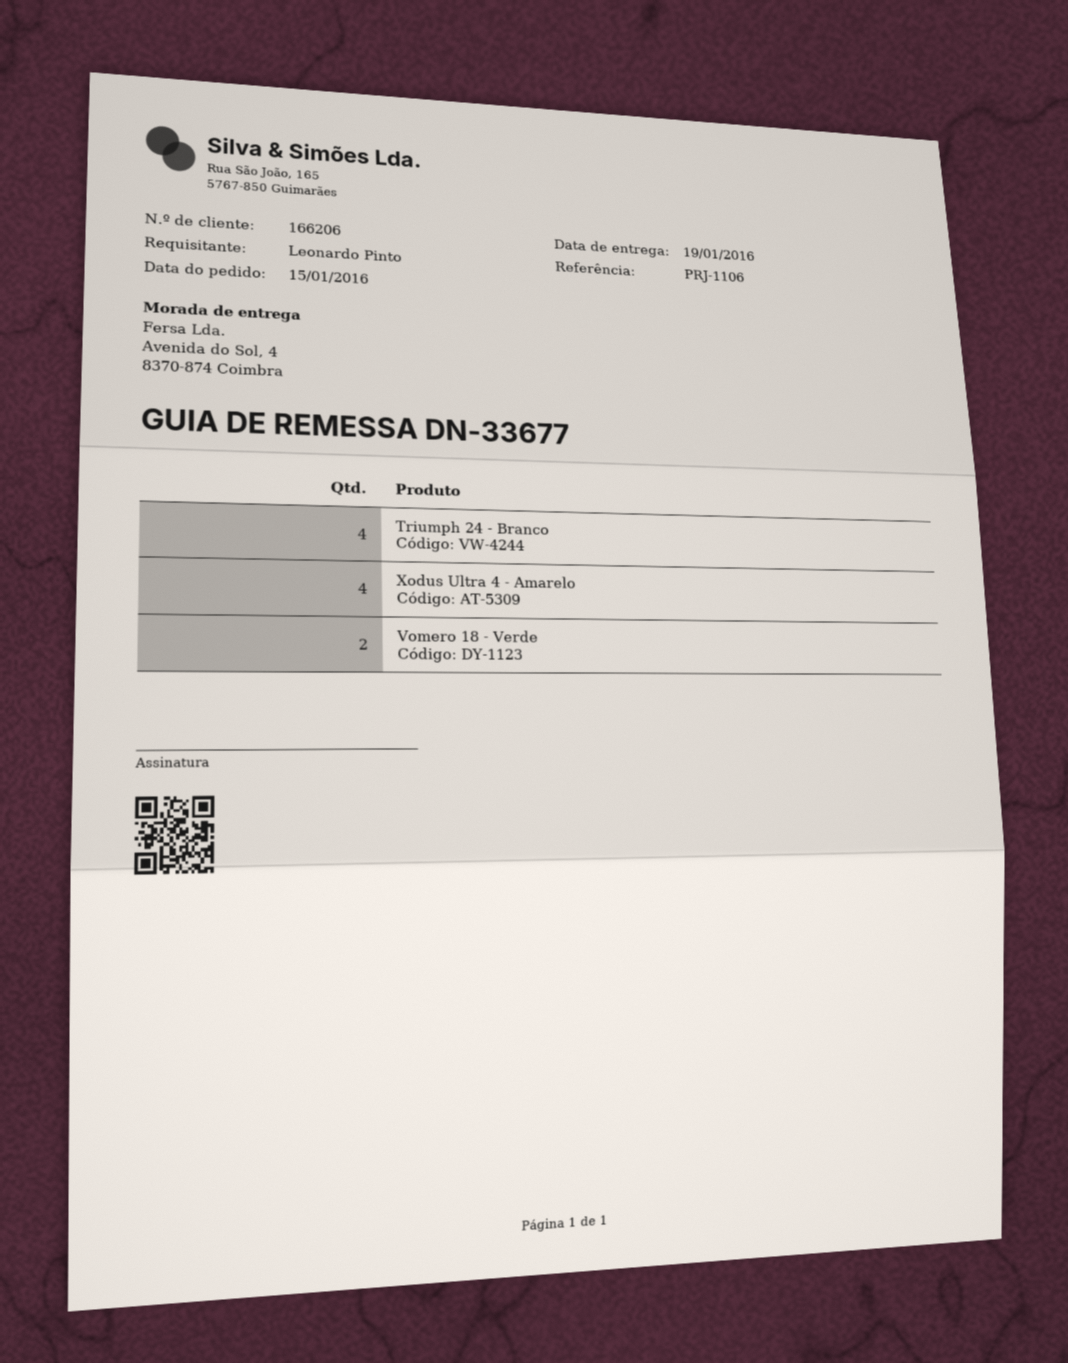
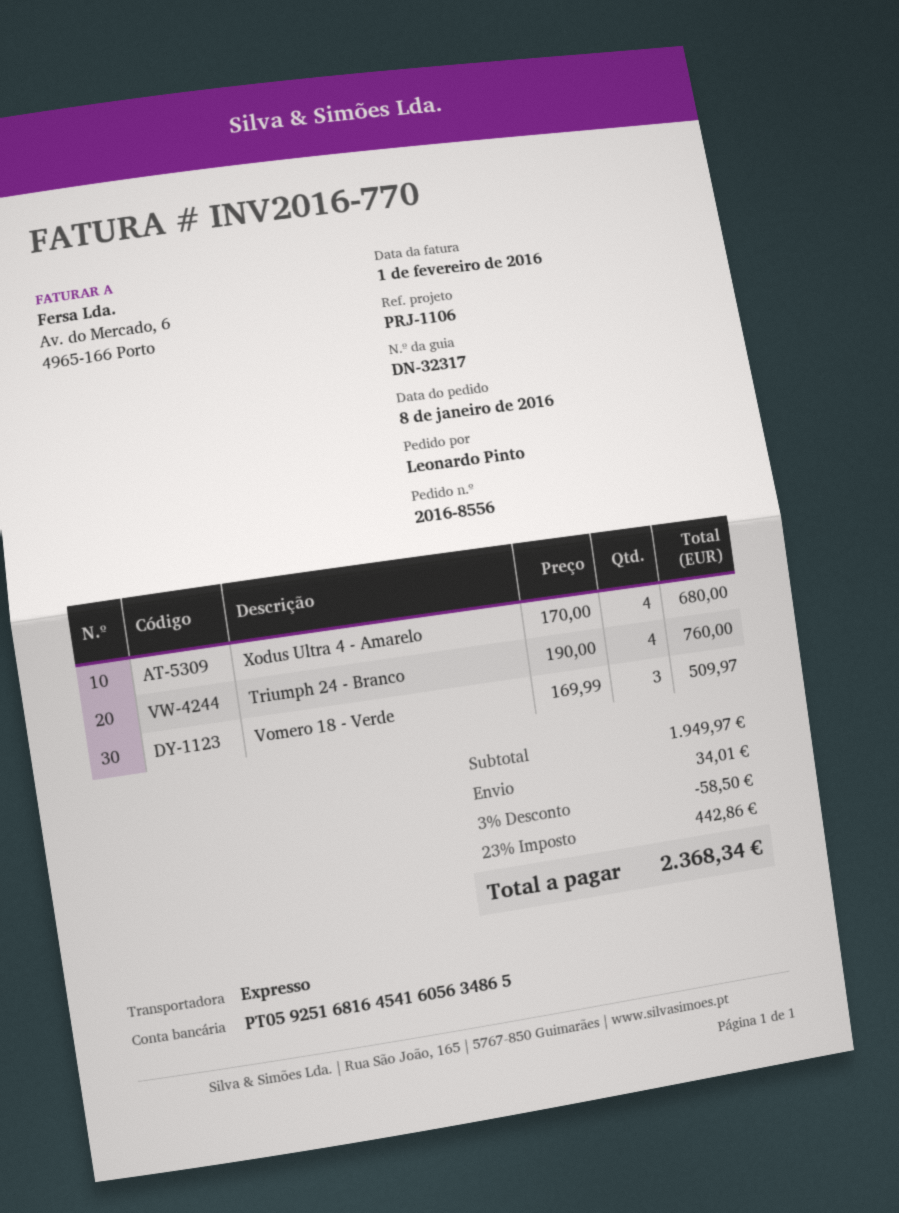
order date: 2016-01-15 -> 2016-01-08
delivery note number: DN-33677 -> DN-32317
Vomero 18 - Verde: 2 -> 3

